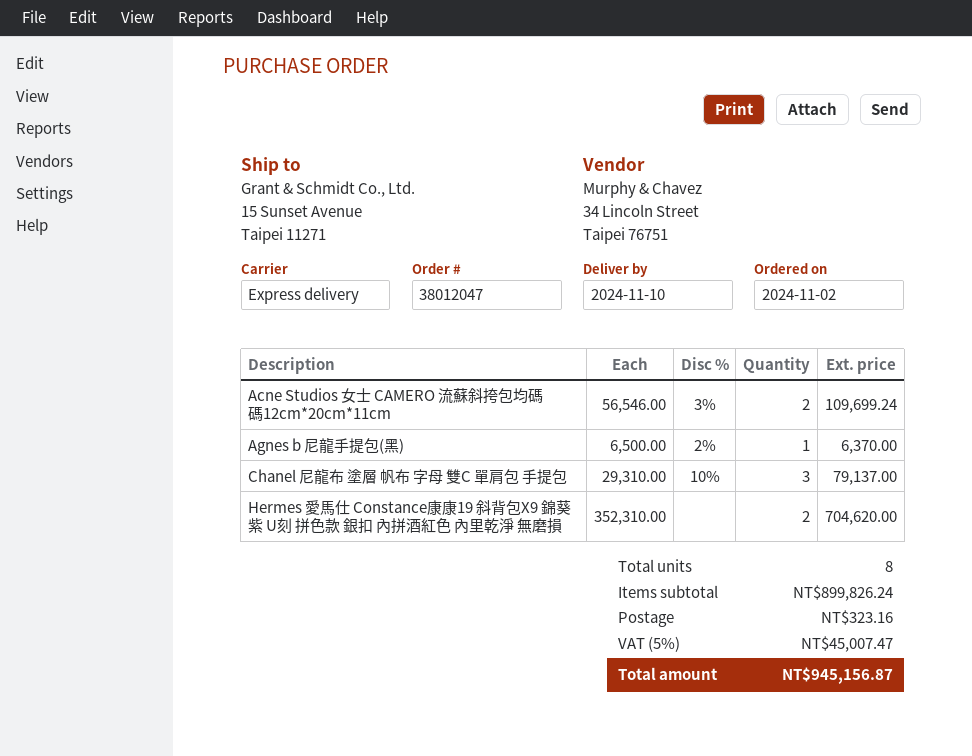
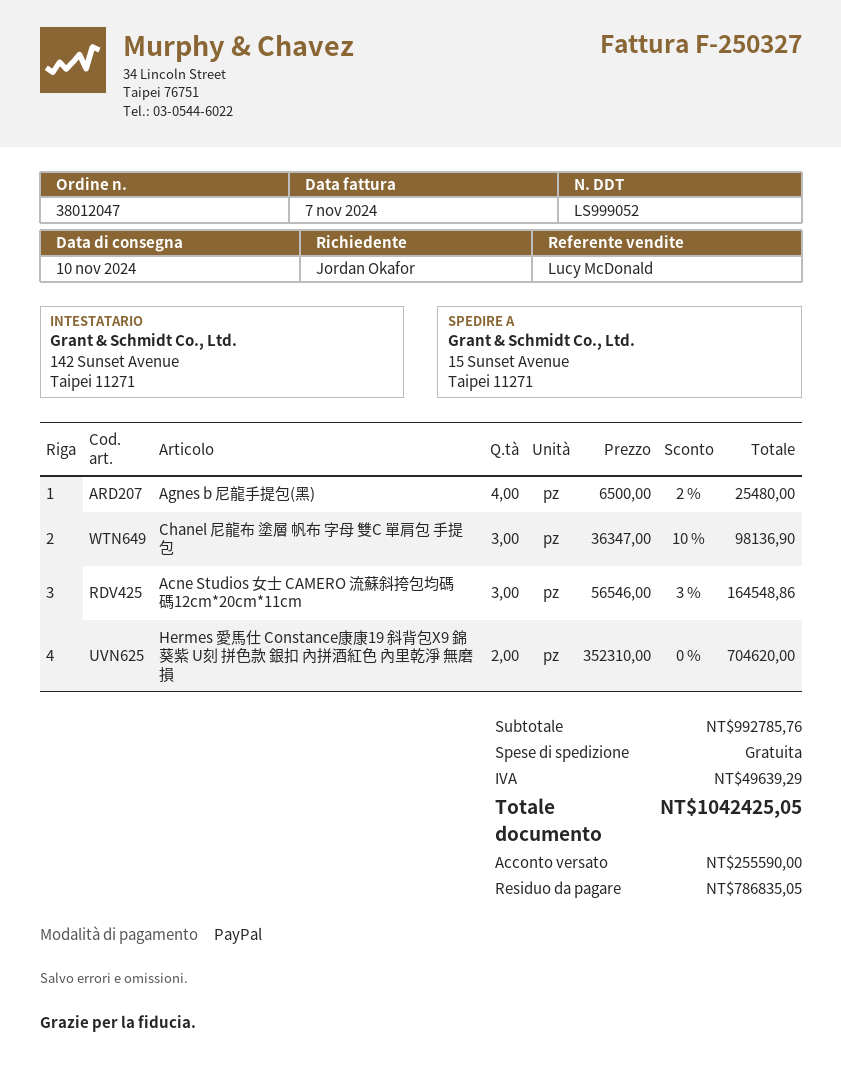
Acne Studios 女士 CAMERO 流蘇斜挎包均碼碼12cm*20cm*11cm: 2 x 56546.00 - 3% = 109699.24 -> 3 x 56546.00 - 3% = 164548.86
Agnes b 尼龍手提包(黑): 1 x 6500.00 - 2% = 6370.00 -> 4 x 6500.00 - 2% = 25480.00
Chanel 尼龍布 塗層 帆布 字母 雙C 單肩包 手提包: 3 x 29310.00 - 10% = 79137.00 -> 3 x 36347.00 - 10% = 98136.90
subtotal: 899826.24 -> 992785.76
shipping: 323.16 -> 0.00
tax: 45007.47 -> 49639.29
total: 945156.87 -> 1042425.05

